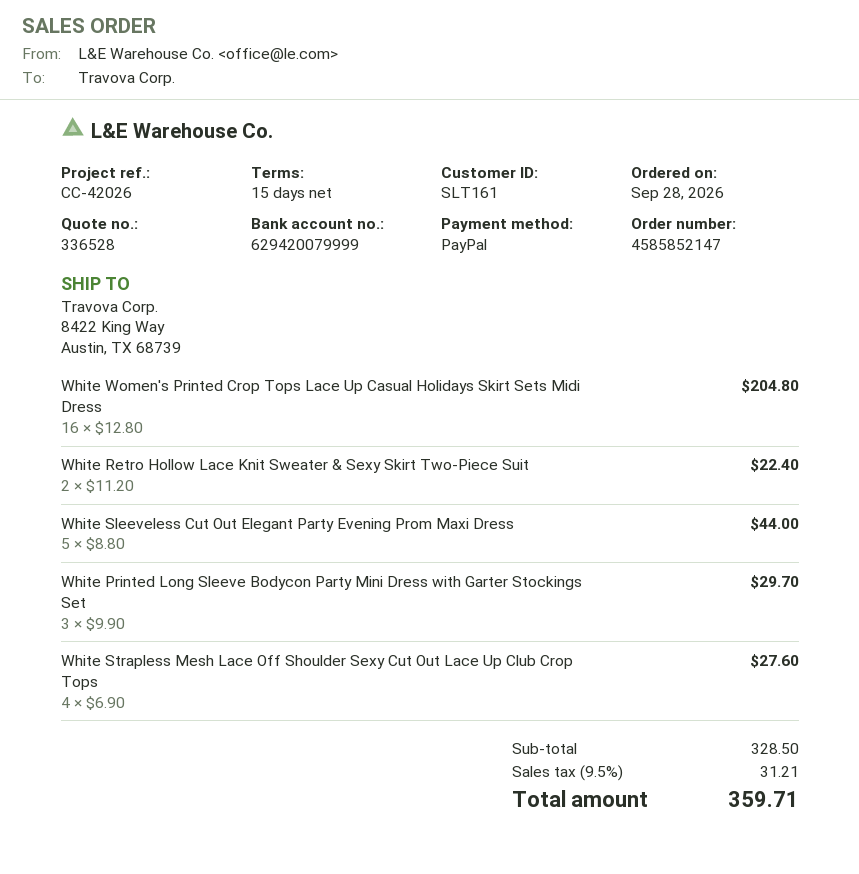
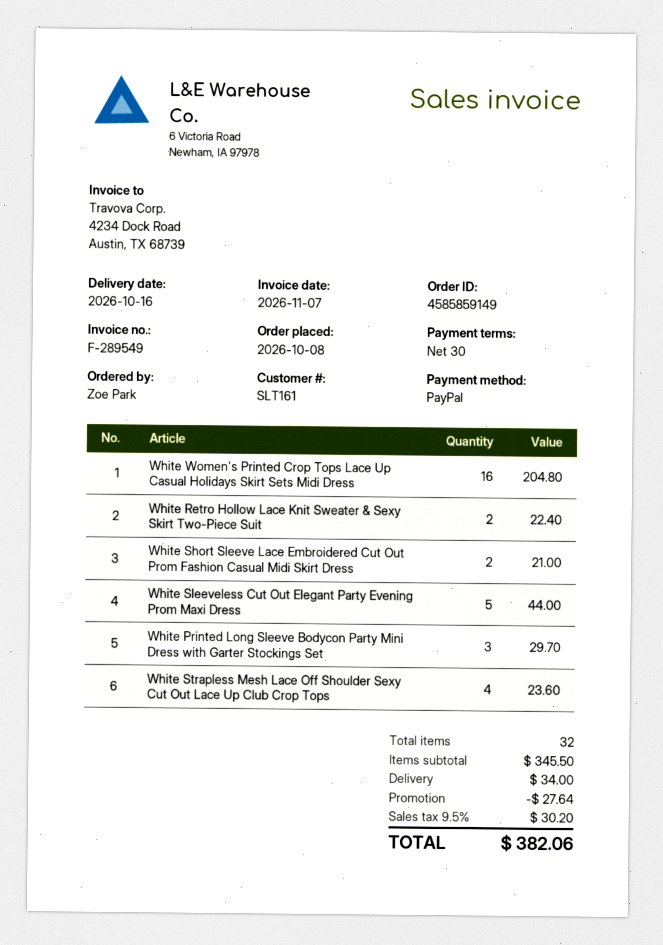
order number: 4585852147 -> 4585859149
order date: 2026-09-28 -> 2026-10-08
payment terms: 15 days -> 30 days
White Strapless Mesh Lace Off Shoulder Sexy Cut Out Lace Up Club Crop Tops: 4 for 27.60 -> 4 for 23.60
White Short Sleeve Lace Embroidered Cut Out Prom Fashion Casual Midi Skirt Dress: none -> 2 for 21.00
subtotal: 328.50 -> 345.50
discount: none -> 27.64
shipping: none -> 34.00
tax: 9.5% = 31.21 -> 9.5% = 30.20
total: 359.71 -> 382.06

